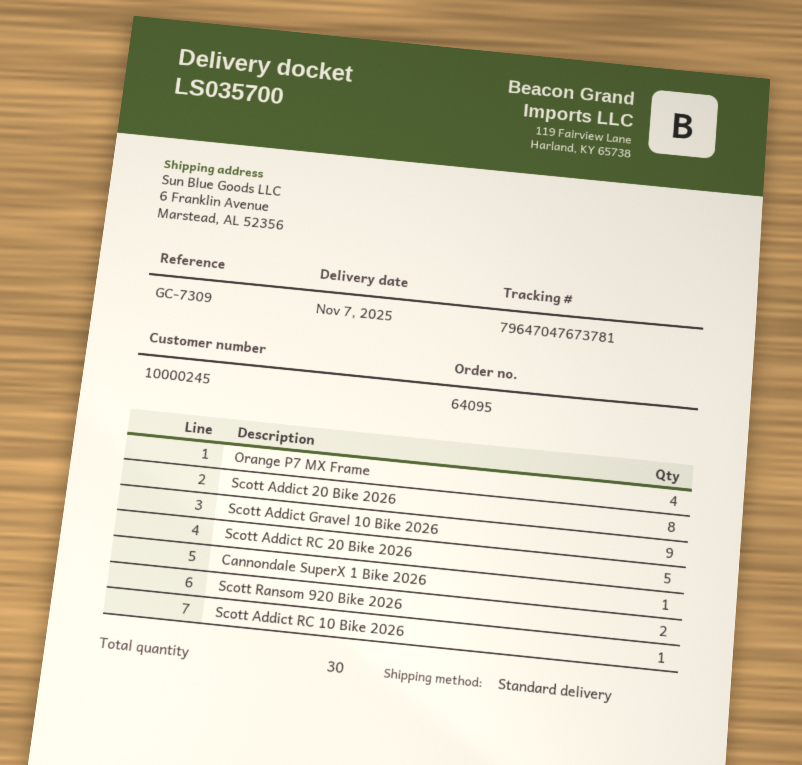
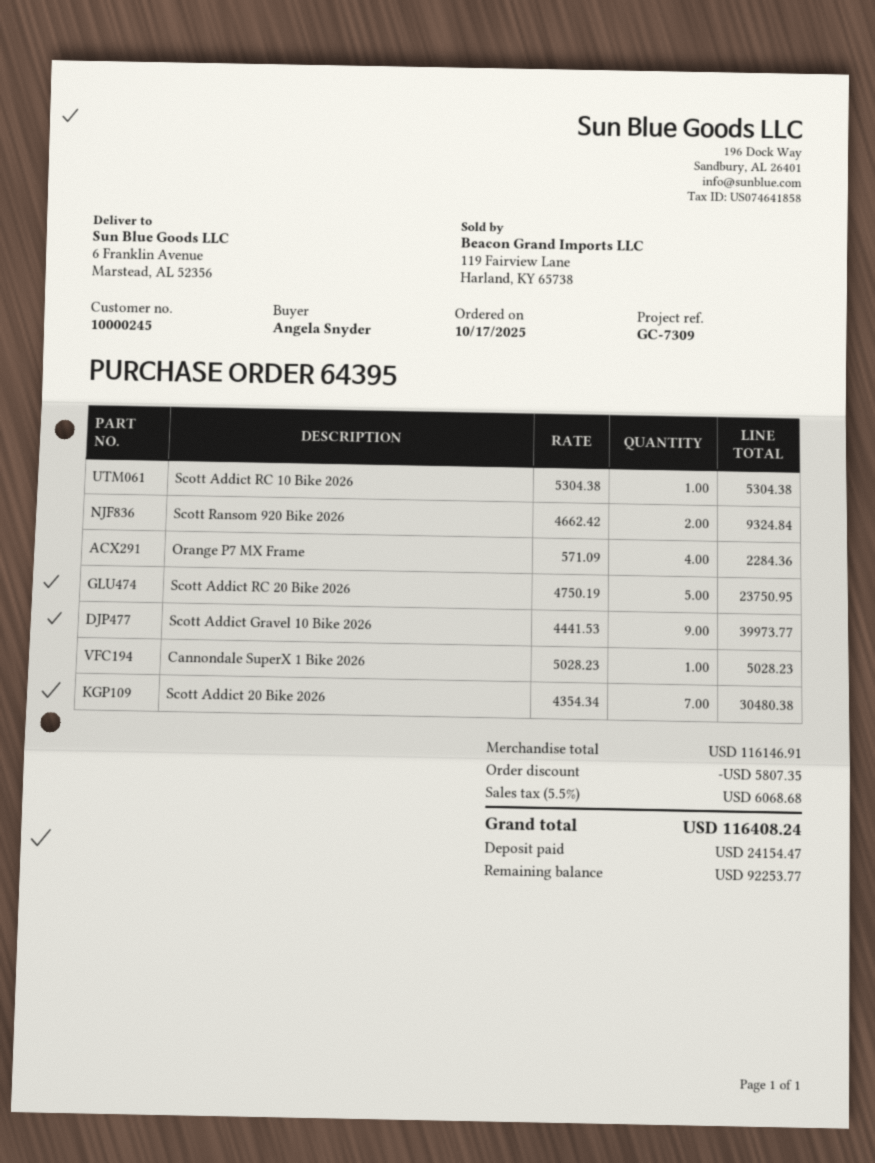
order number: 64095 -> 64395
Scott Addict 20 Bike 2026: 8 -> 7

